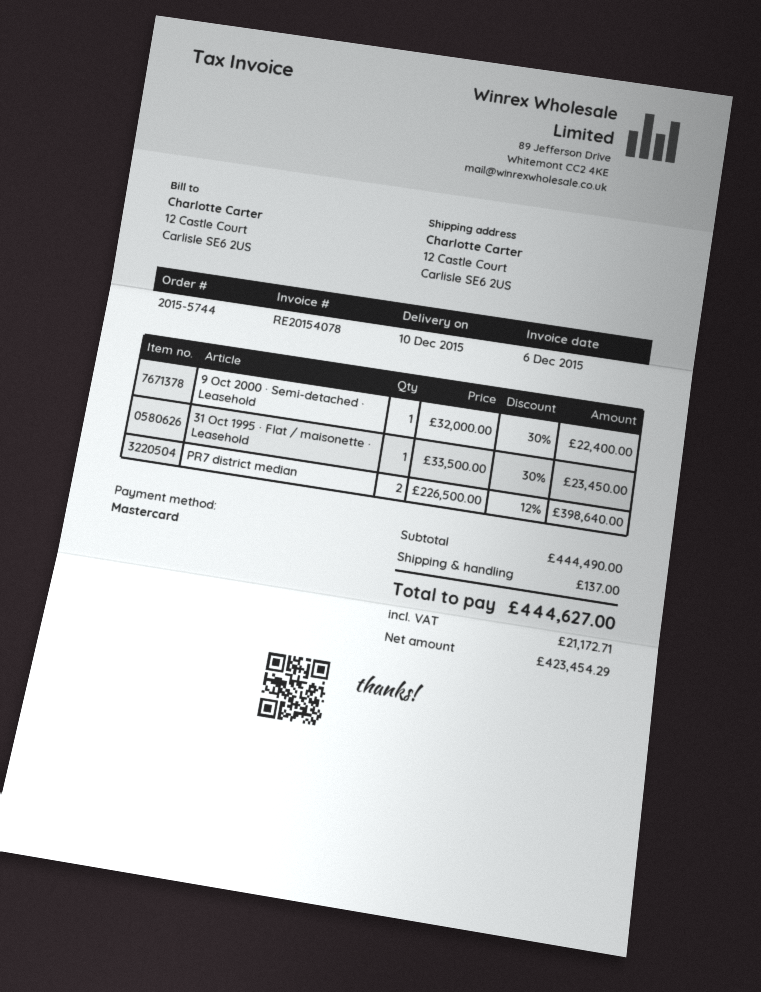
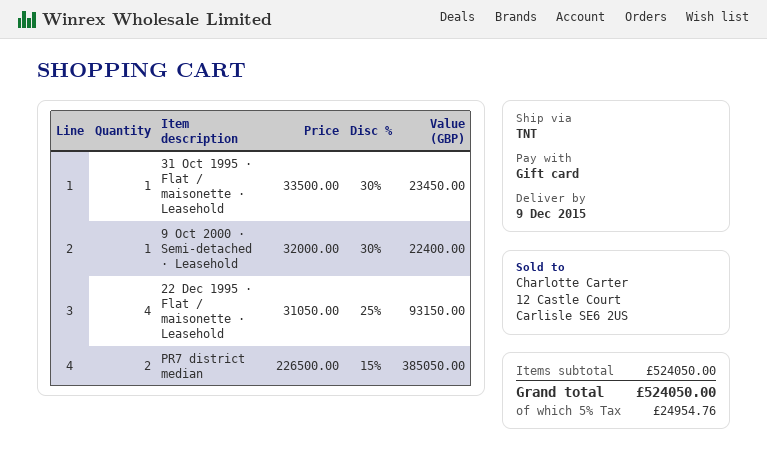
delivery date: 2015-12-10 -> 2015-12-09
payment method: Mastercard -> gift card
PR7 district median: 2 x 226500.00 - 12% = 398640.00 -> 2 x 226500.00 - 15% = 385050.00
22 Dec 1995 · Flat / maisonette · Leasehold: none -> 4 x 31050.00 - 25% = 93150.00
subtotal: 444490.00 -> 524050.00
shipping: 137.00 -> none
tax: 21172.71 -> 24954.76
total: 444627.00 -> 524050.00

